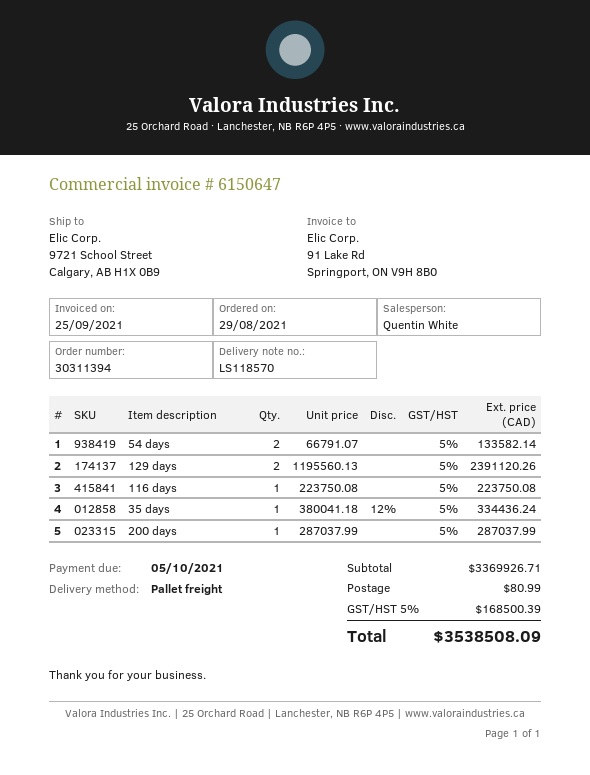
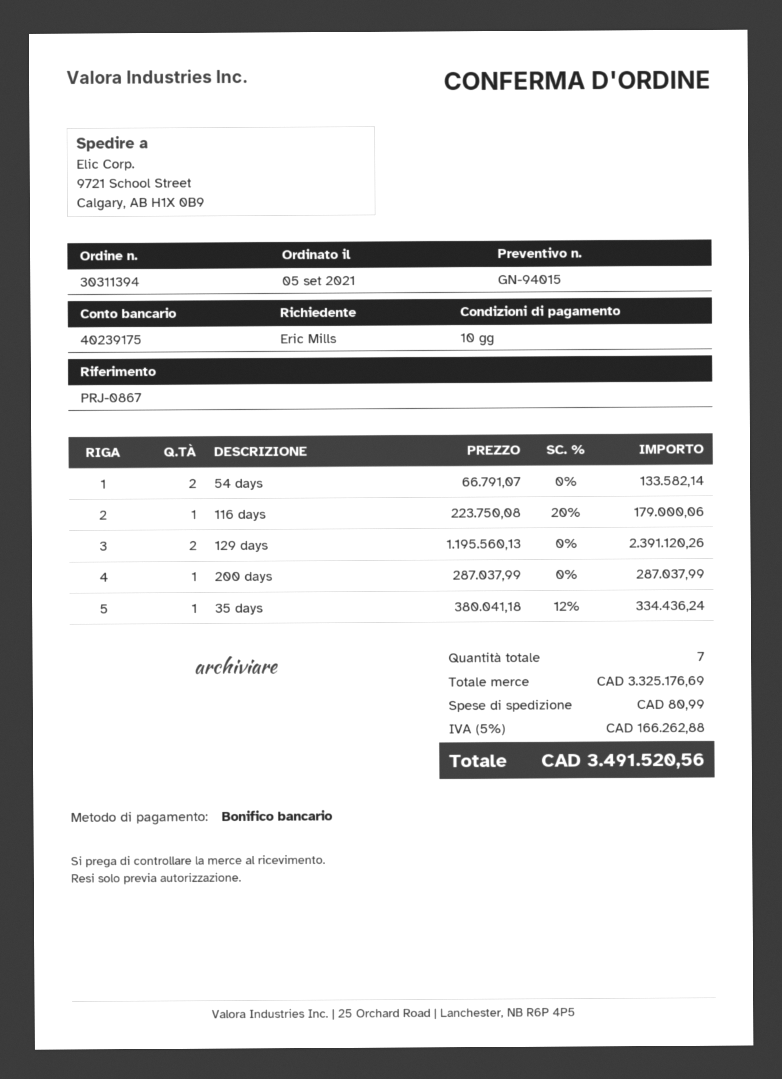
order date: 2021-08-29 -> 2021-09-05
116 days: 1 x 223750.08 = 223750.08 -> 1 x 223750.08 - 20% = 179000.06
subtotal: 3369926.71 -> 3325176.69
tax: 5% = 168500.39 -> 5% = 166262.88
total: 3538508.09 -> 3491520.56

